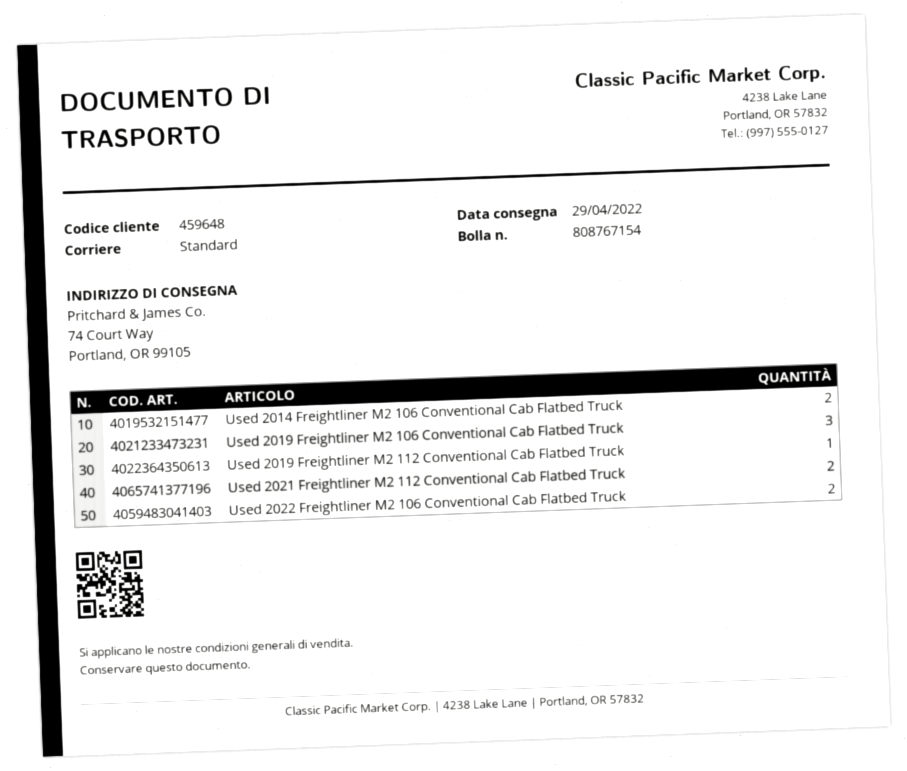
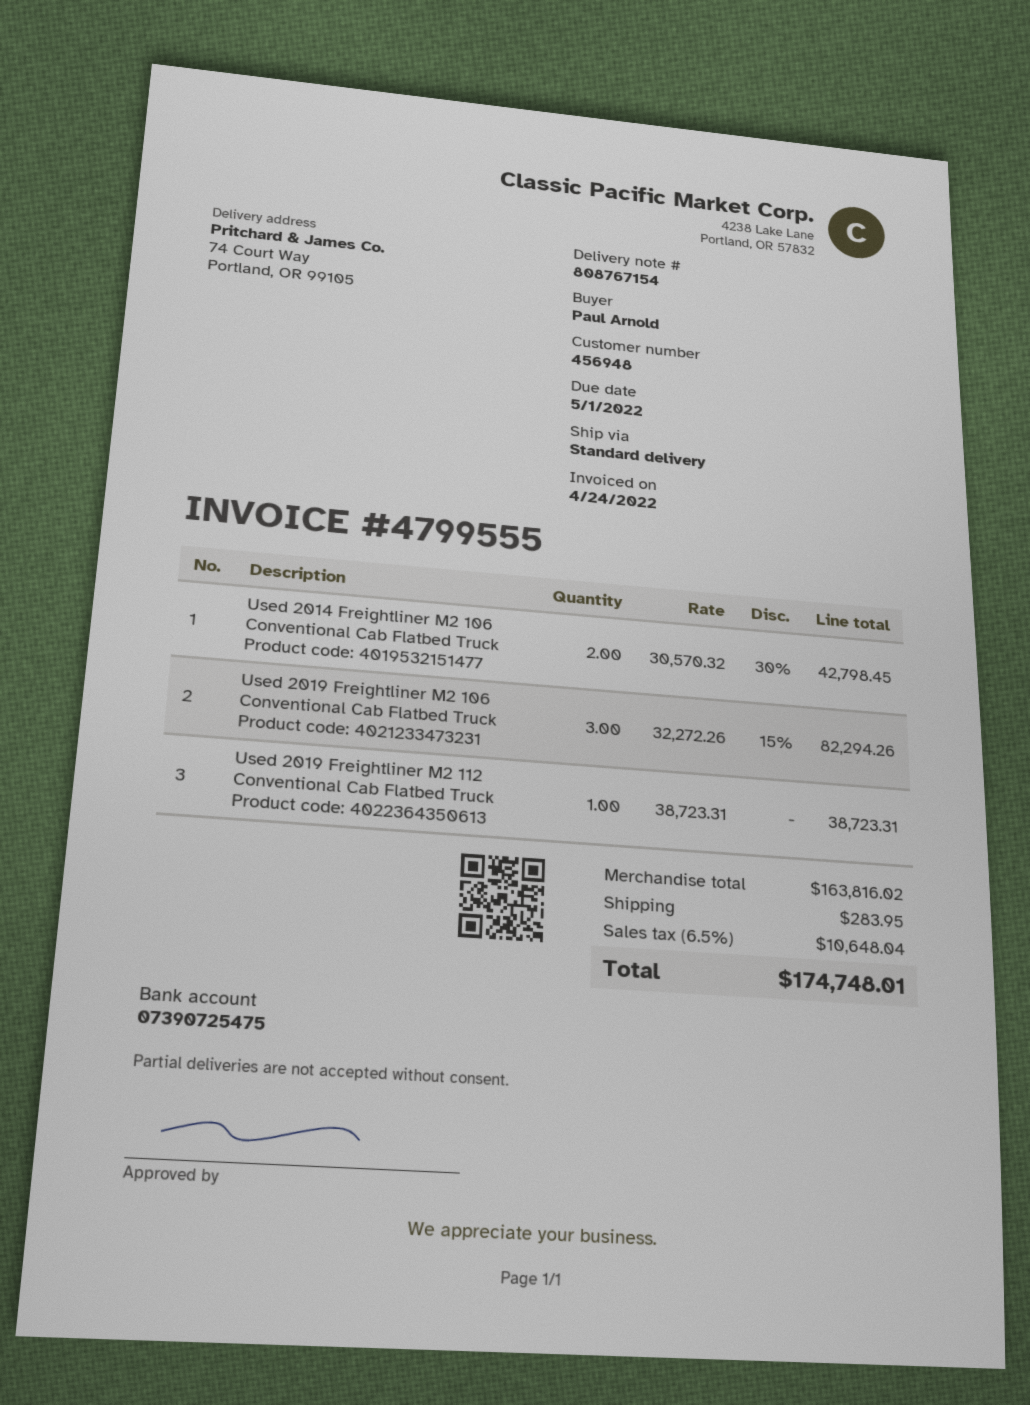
customer number: 459648 -> 456948
Used 2021 Freightliner M2 112 Conventional Cab Flatbed Truck: 2 -> none
Used 2022 Freightliner M2 106 Conventional Cab Flatbed Truck: 2 -> none

